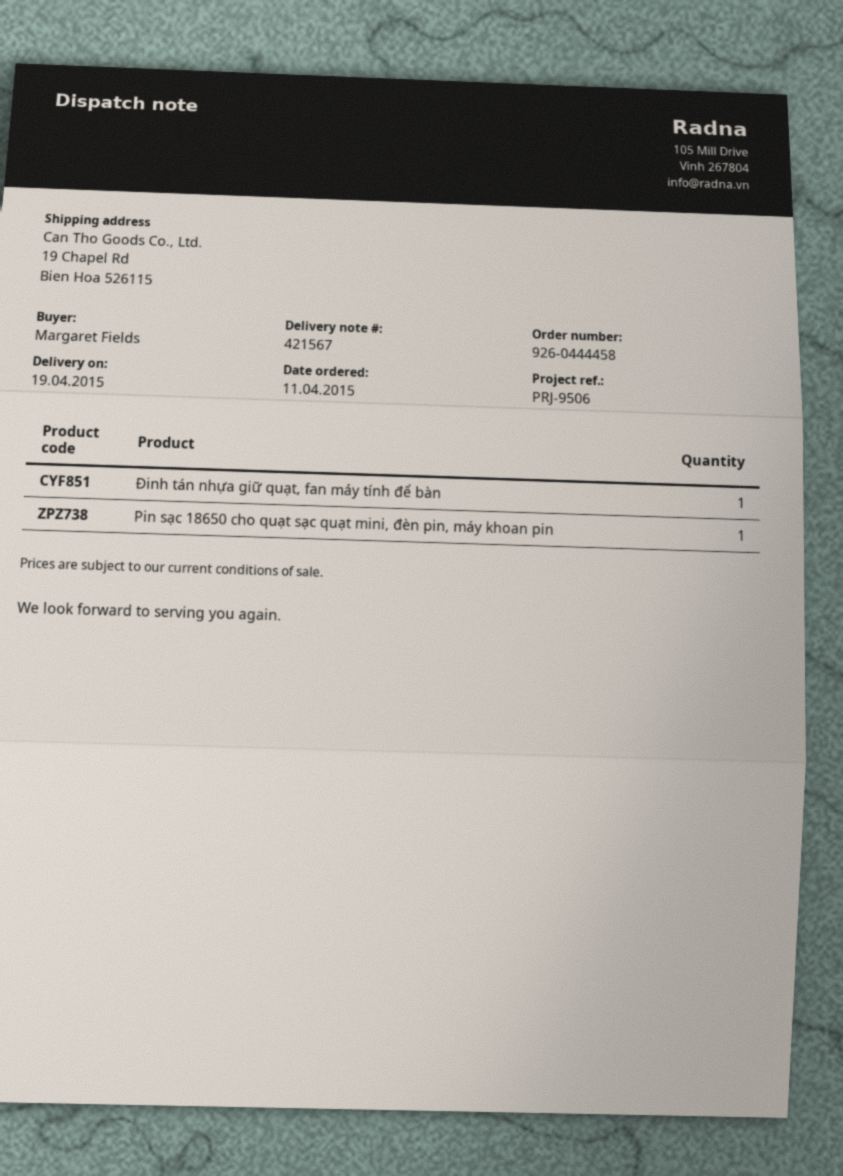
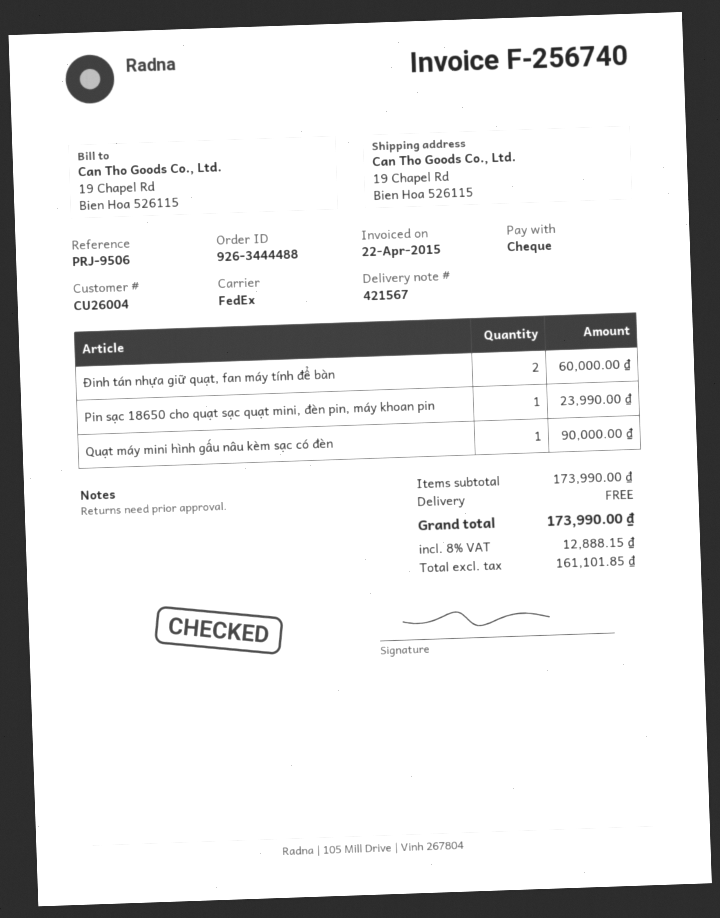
order number: 926-0444458 -> 926-3444488
Đinh tán nhựa giữ quạt, fan máy tính để bàn: 1 -> 2
Quạt máy mini hình gấu nâu kèm sạc có đèn: none -> 1

